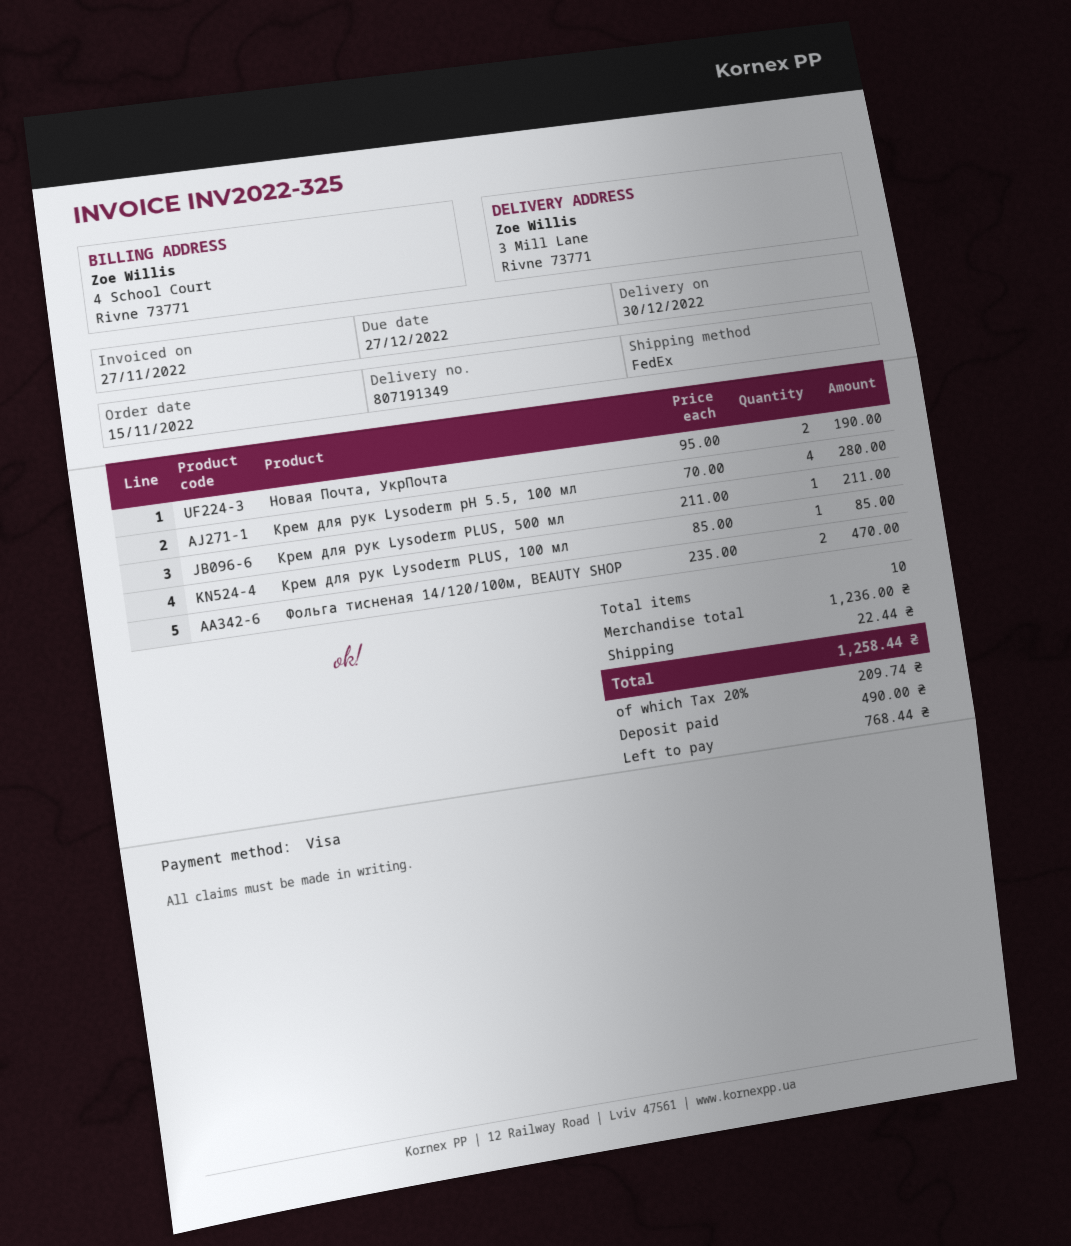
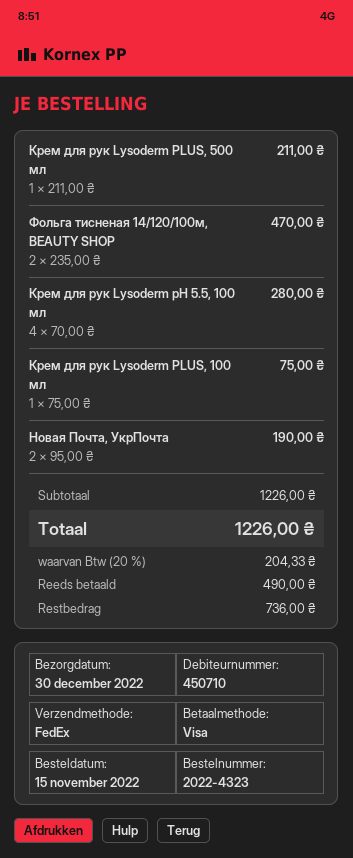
Крем для рук Lysoderm PLUS, 100 мл: 1 x 85.00 = 85.00 -> 1 x 75.00 = 75.00
subtotal: 1236.00 -> 1226.00
shipping: 22.44 -> none
tax: 20% = 209.74 -> 20% = 204.33
total: 1258.44 -> 1226.00
balance: 768.44 -> 736.00

